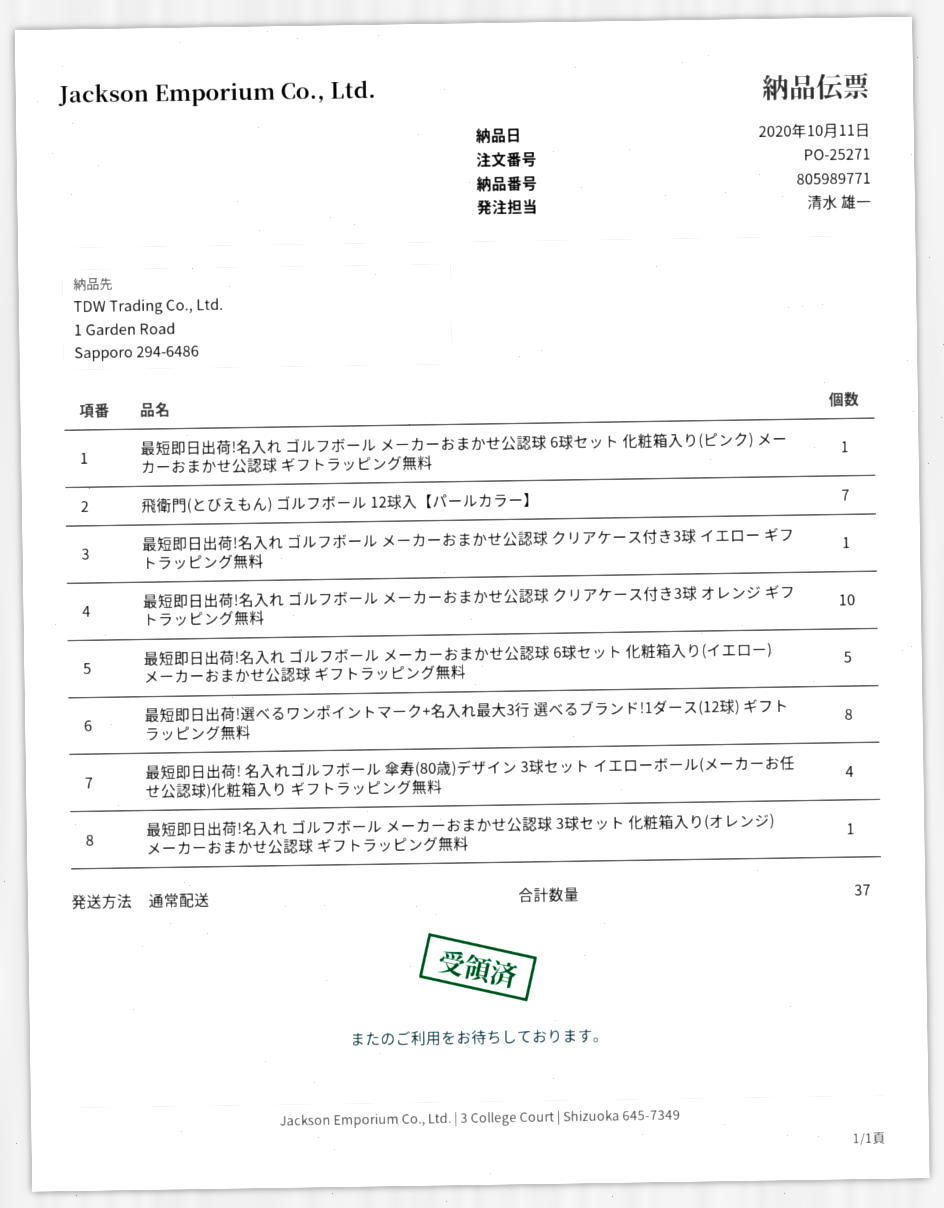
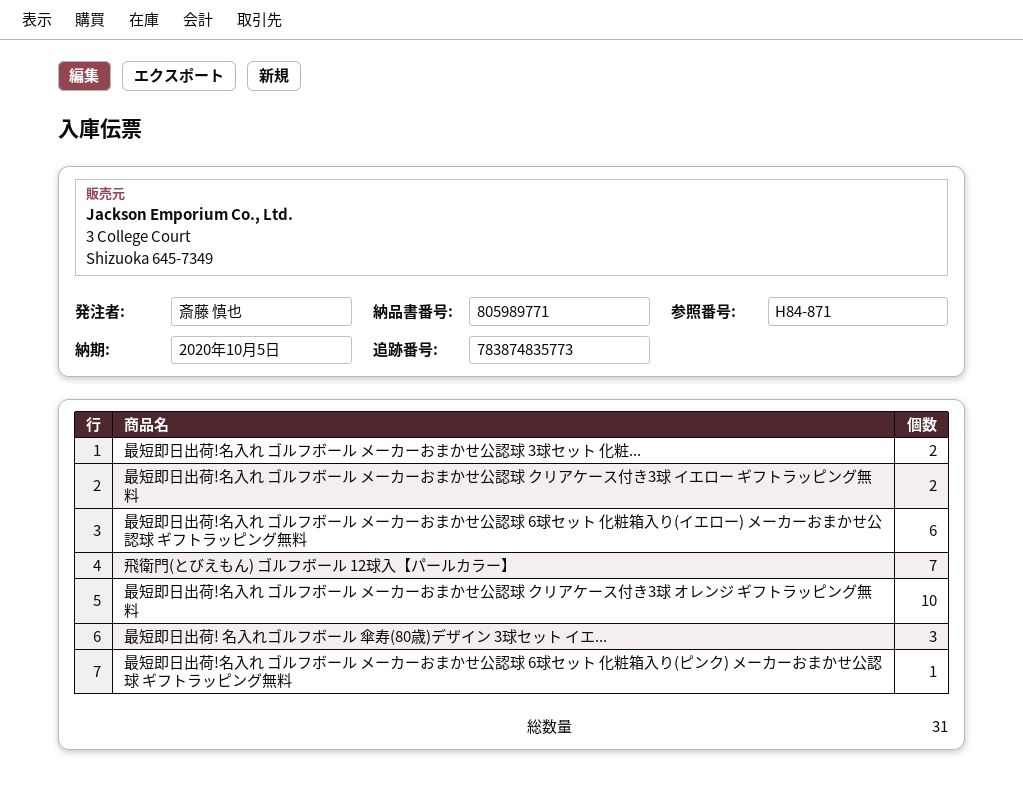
delivery date: 2020-10-11 -> 2020-10-05
ordered by: 清水 雄一 -> 斎藤 慎也
最短即日出荷!名入れ ゴルフボール メーカーおまかせ公認球 クリアケース付き3球 イエロー ギフトラッピング無料: 1 -> 2
最短即日出荷!名入れ ゴルフボール メーカーおまかせ公認球 6球セット 化粧箱入り(イエロー) メーカーおまかせ公認球 ギフトラッピング無料: 5 -> 6
最短即日出荷!選べるワンポイントマーク+名入れ最大3行 選べるブランド!1ダース(12球) ギフトラッピング無料: 8 -> none
最短即日出荷! 名入れゴルフボール 傘寿(80歳)デザイン 3球セット イエローボール(メーカーお任せ公認球)化粧箱入り ギフトラッピング無料: 4 -> 3
最短即日出荷!名入れ ゴルフボール メーカーおまかせ公認球 3球セット 化粧箱入り(オレンジ) メーカーおまかせ公認球 ギフトラッピング無料: 1 -> 2
total quantity: 37 -> 31

